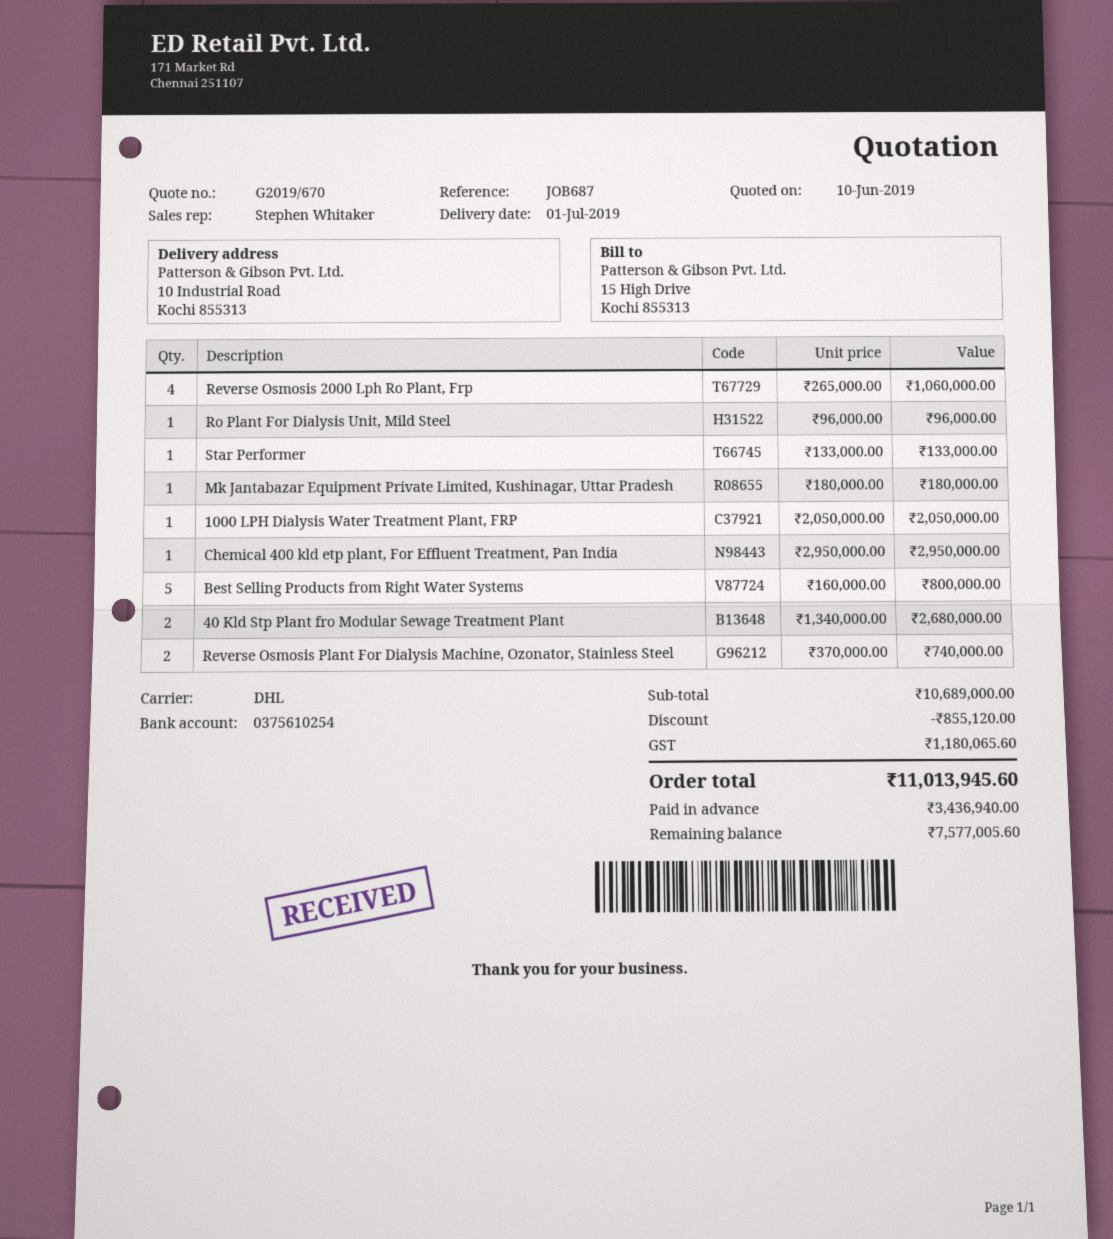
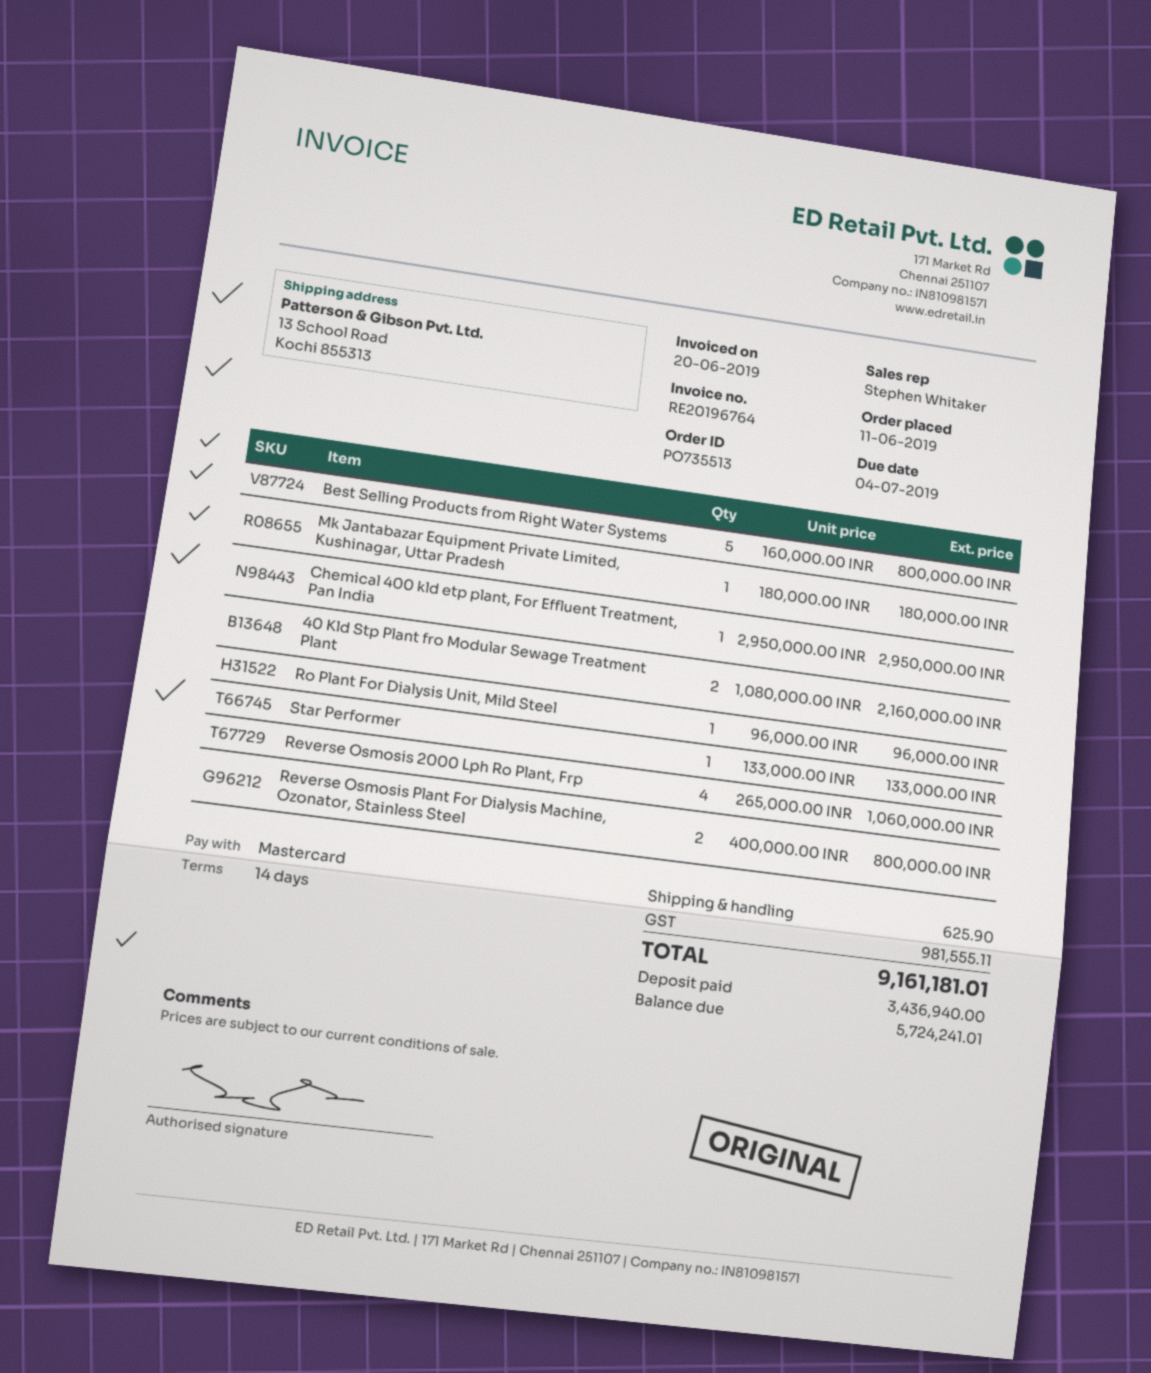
ship to: 10 Industrial Road, Kochi 855313 -> 13 School Road, Kochi 855313
1000 LPH Dialysis Water Treatment Plant, FRP: 1 x 2050000.00 = 2050000.00 -> none
40 Kld Stp Plant fro Modular Sewage Treatment Plant: 2 x 1340000.00 = 2680000.00 -> 2 x 1080000.00 = 2160000.00
Reverse Osmosis Plant For Dialysis Machine, Ozonator, Stainless Steel: 2 x 370000.00 = 740000.00 -> 2 x 400000.00 = 800000.00
discount: 855120.00 -> none
shipping: none -> 625.90
tax: 1180065.60 -> 981555.11
total: 11013945.60 -> 9161181.01
balance: 7577005.60 -> 5724241.01

